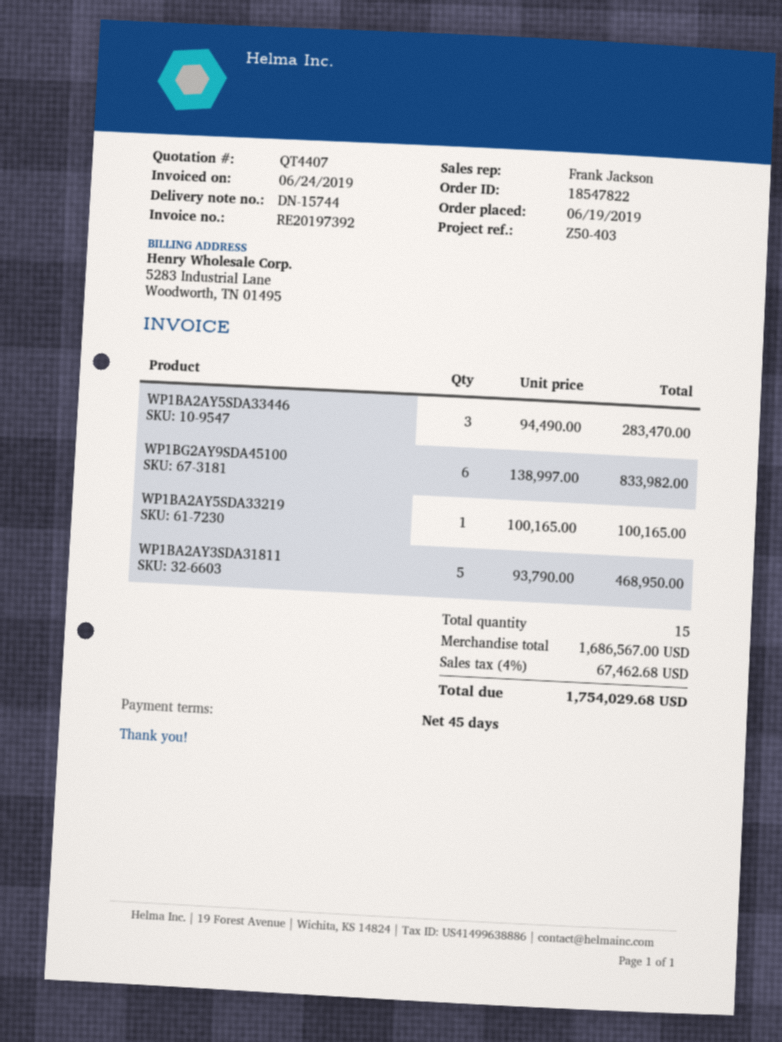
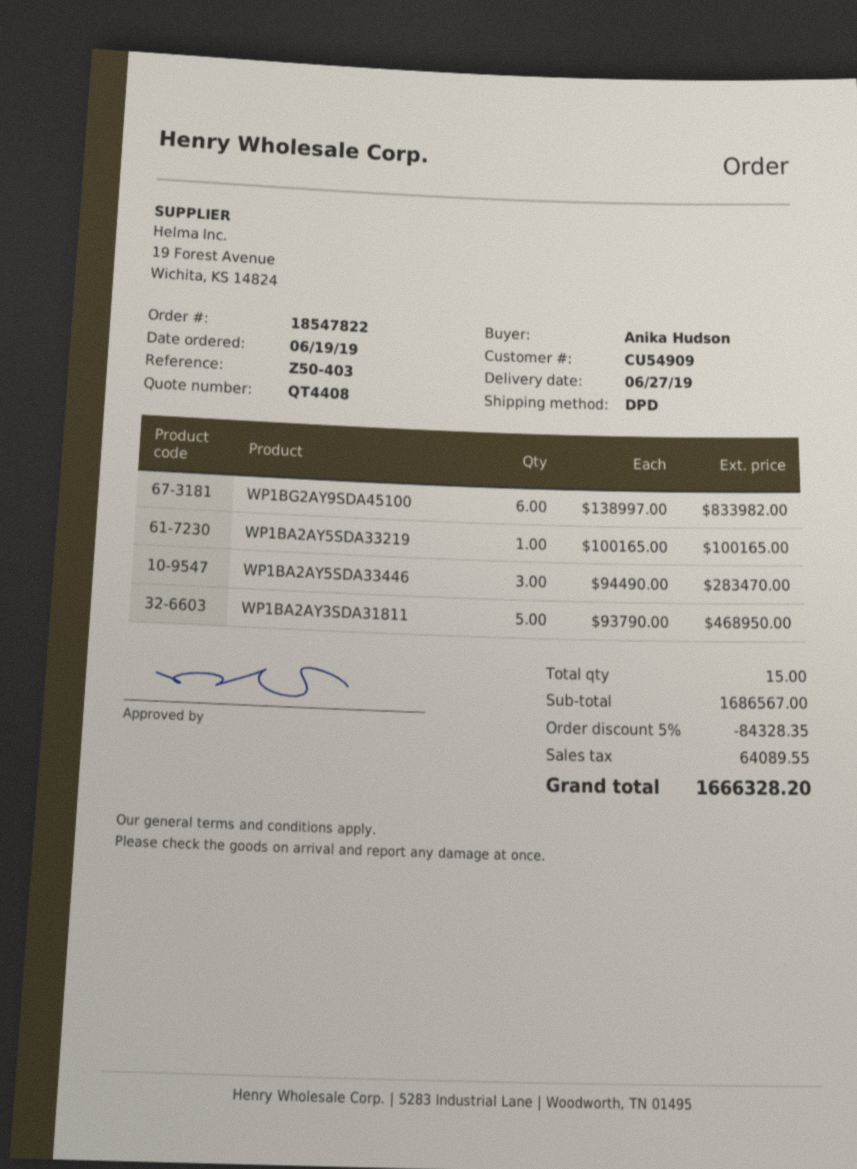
quote number: QT4407 -> QT4408
discount: none -> 5% = 84328.35
tax: 67462.68 -> 64089.55
total: 1754029.68 -> 1666328.20

